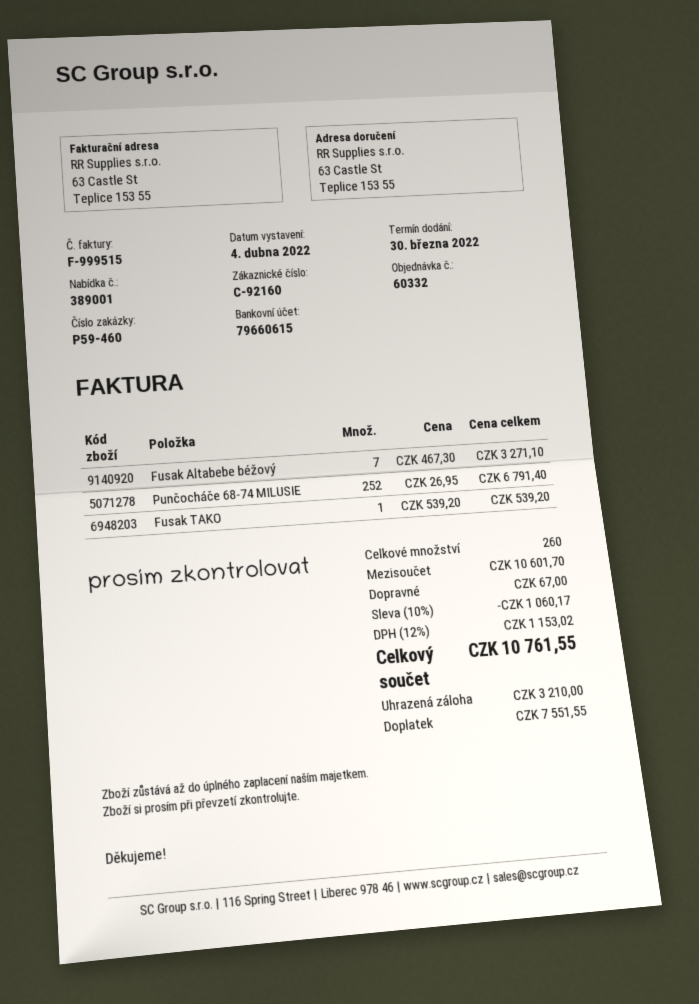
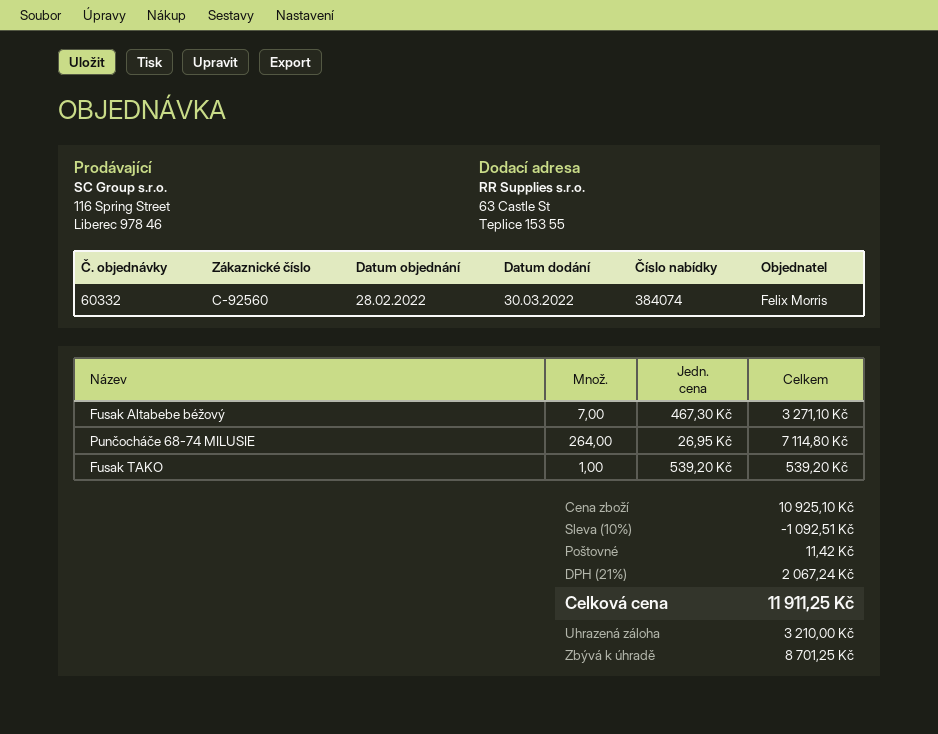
quote number: 389001 -> 384074
customer number: C-92160 -> C-92560
Punčocháče 68-74 MILUSIE: 252 x 26.95 = 6791.40 -> 264 x 26.95 = 7114.80
subtotal: 10601.70 -> 10925.10
discount: 10% = 1060.17 -> 10% = 1092.51
shipping: 67.00 -> 11.42
tax: 12% = 1153.02 -> 21% = 2067.24
total: 10761.55 -> 11911.25
balance: 7551.55 -> 8701.25

